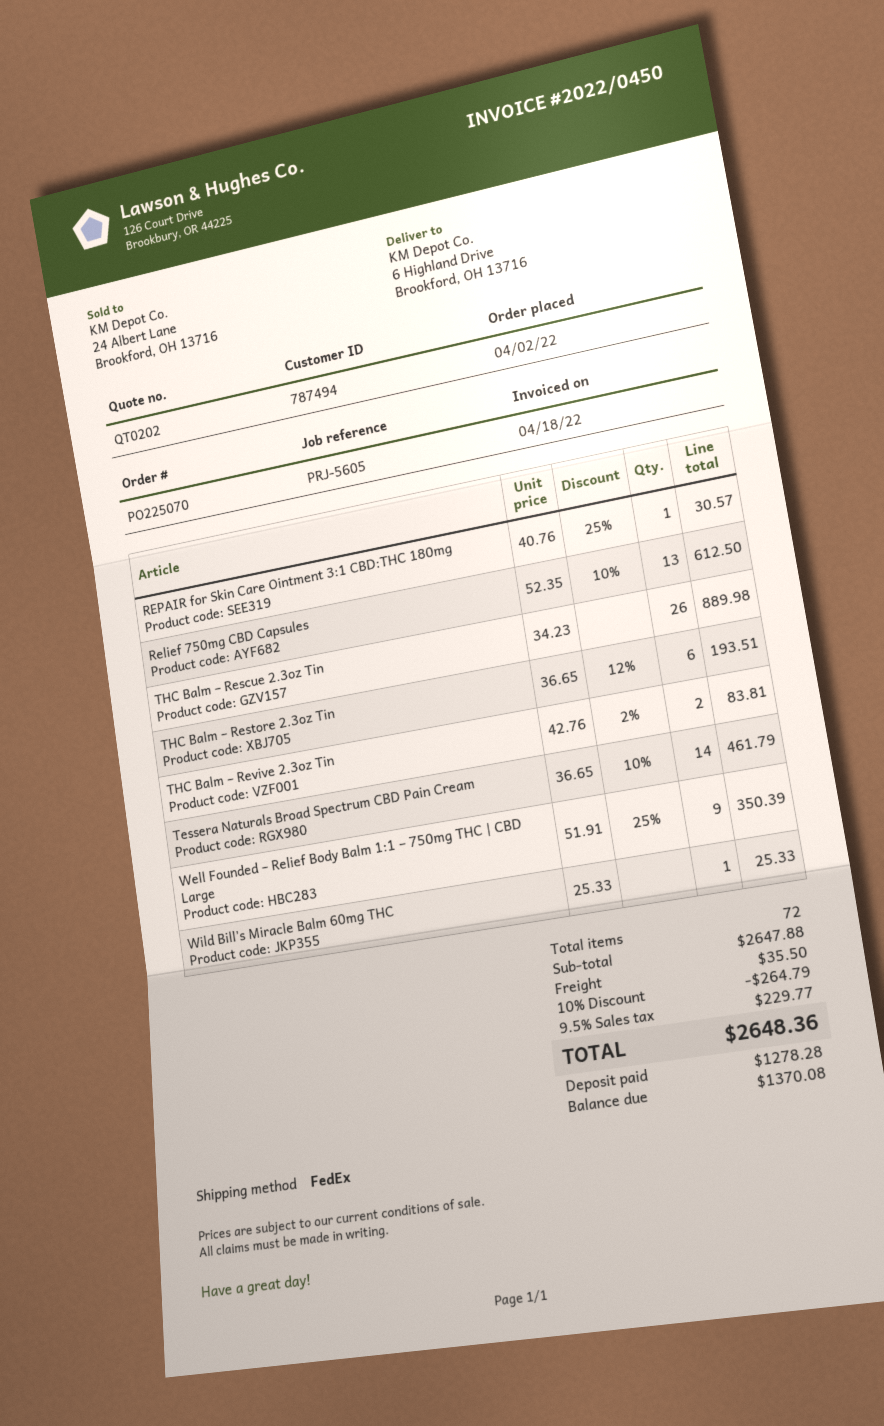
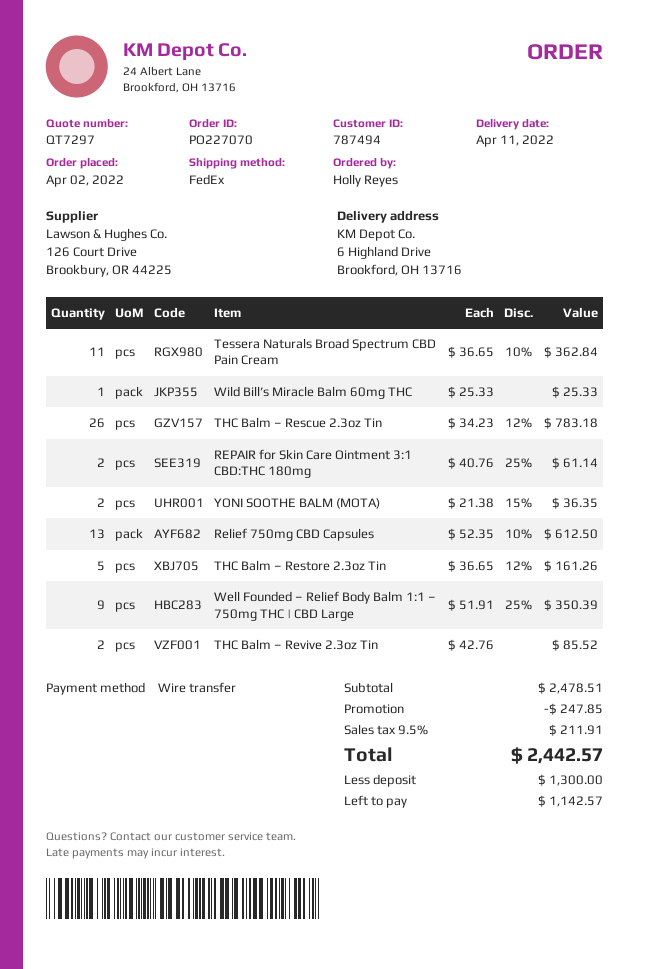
quote number: QT0202 -> QT7297
order number: PO225070 -> PO227070
REPAIR for Skin Care Ointment 3:1 CBD:THC 180mg: 1 x 40.76 - 25% = 30.57 -> 2 x 40.76 - 25% = 61.14
THC Balm – Rescue 2.3oz Tin: 26 x 34.23 = 889.98 -> 26 x 34.23 - 12% = 783.18
THC Balm – Restore 2.3oz Tin: 6 x 36.65 - 12% = 193.51 -> 5 x 36.65 - 12% = 161.26
THC Balm – Revive 2.3oz Tin: 2 x 42.76 - 2% = 83.81 -> 2 x 42.76 = 85.52
Tessera Naturals Broad Spectrum CBD Pain Cream: 14 x 36.65 - 10% = 461.79 -> 11 x 36.65 - 10% = 362.84
YONI SOOTHE BALM (MOTA): none -> 2 x 21.38 - 15% = 36.35
subtotal: 2647.88 -> 2478.51
discount: 264.79 -> 247.85
shipping: 35.50 -> none
tax: 9.5% = 229.77 -> 9.5% = 211.91
total: 2648.36 -> 2442.57
deposit: 1278.28 -> 1300.00
balance: 1370.08 -> 1142.57

